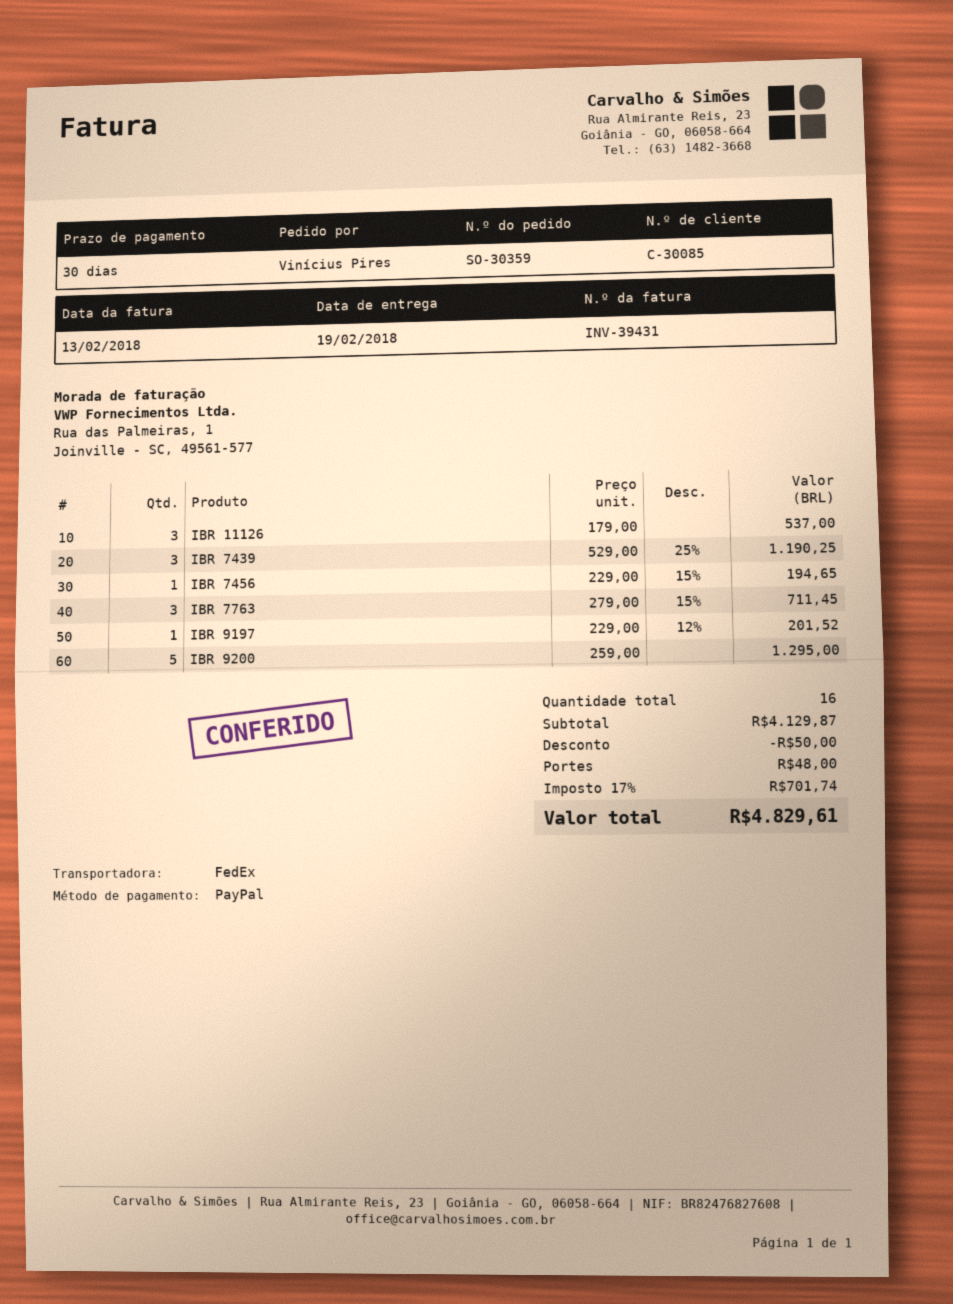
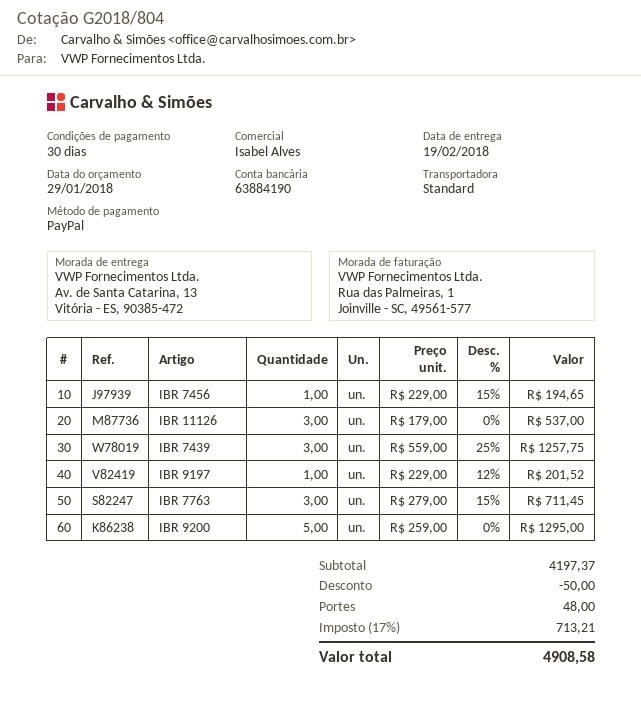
shipping method: FedEx -> standard
IBR 7439: 3 x 529.00 - 25% = 1190.25 -> 3 x 559.00 - 25% = 1257.75
subtotal: 4129.87 -> 4197.37
tax: 17% = 701.74 -> 17% = 713.21
total: 4829.61 -> 4908.58

